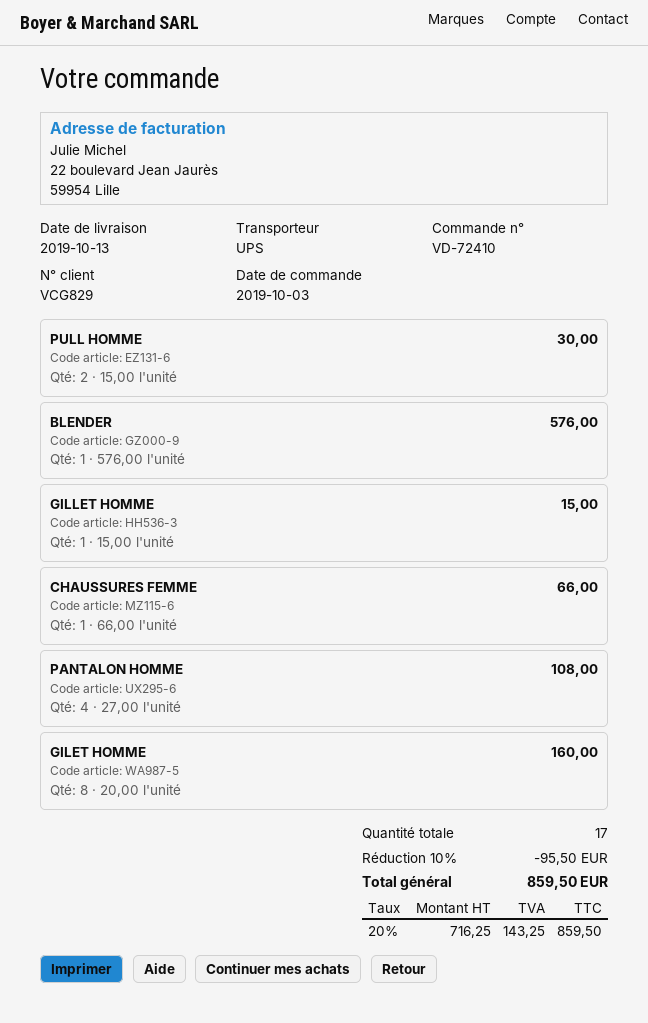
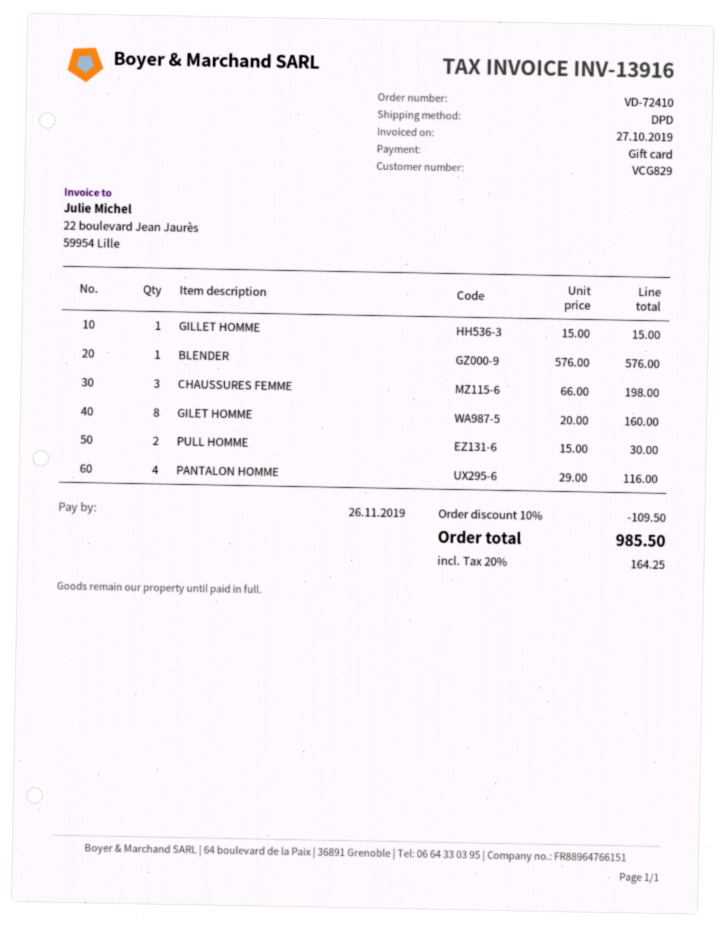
shipping method: UPS -> DPD
CHAUSSURES FEMME: 1 x 66.00 = 66.00 -> 3 x 66.00 = 198.00
PANTALON HOMME: 4 x 27.00 = 108.00 -> 4 x 29.00 = 116.00
discount: 10% = 95.50 -> 10% = 109.50
tax: 20% = 143.25 -> 20% = 164.25
total: 859.50 -> 985.50

